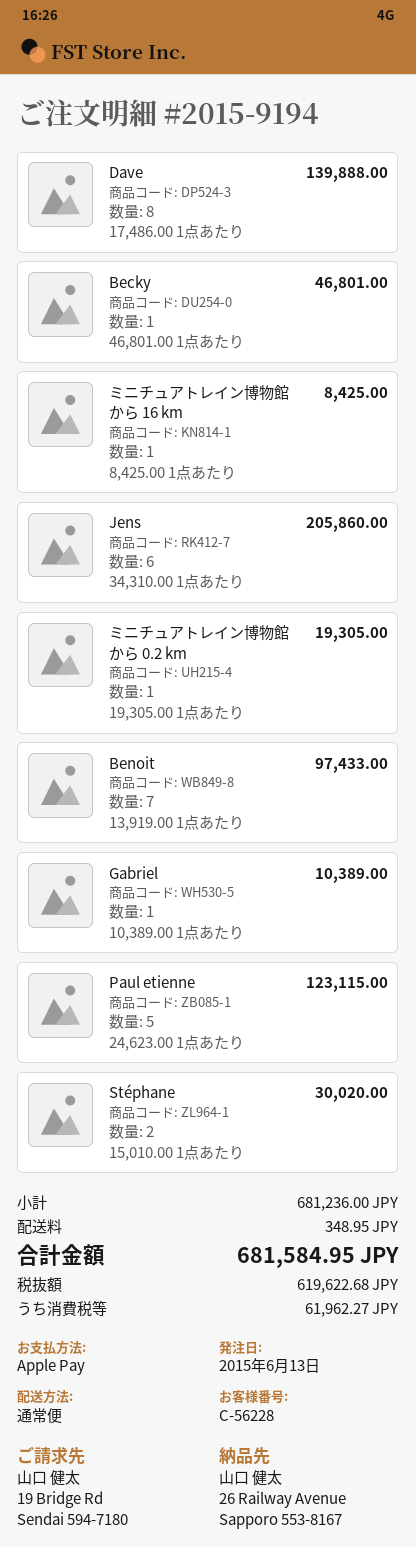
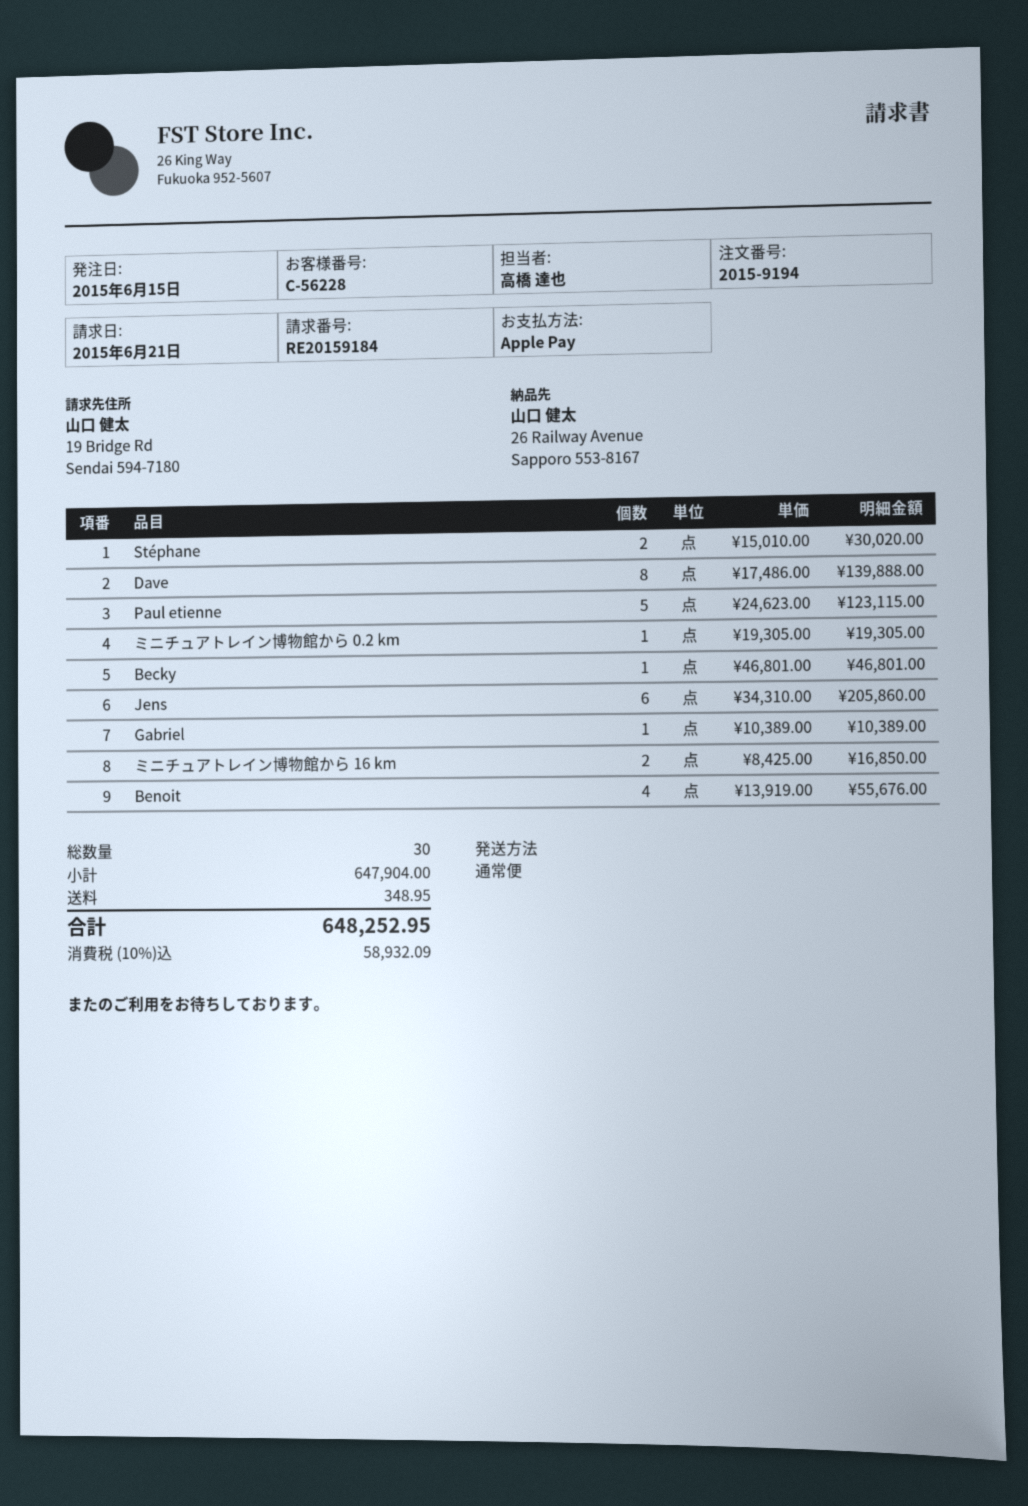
order date: 2015-06-13 -> 2015-06-15
ミニチュアトレイン博物館から 16 km: 1 x 8425.00 = 8425.00 -> 2 x 8425.00 = 16850.00
Benoit: 7 x 13919.00 = 97433.00 -> 4 x 13919.00 = 55676.00
subtotal: 681236.00 -> 647904.00
tax: 61962.27 -> 58932.09
total: 681584.95 -> 648252.95

